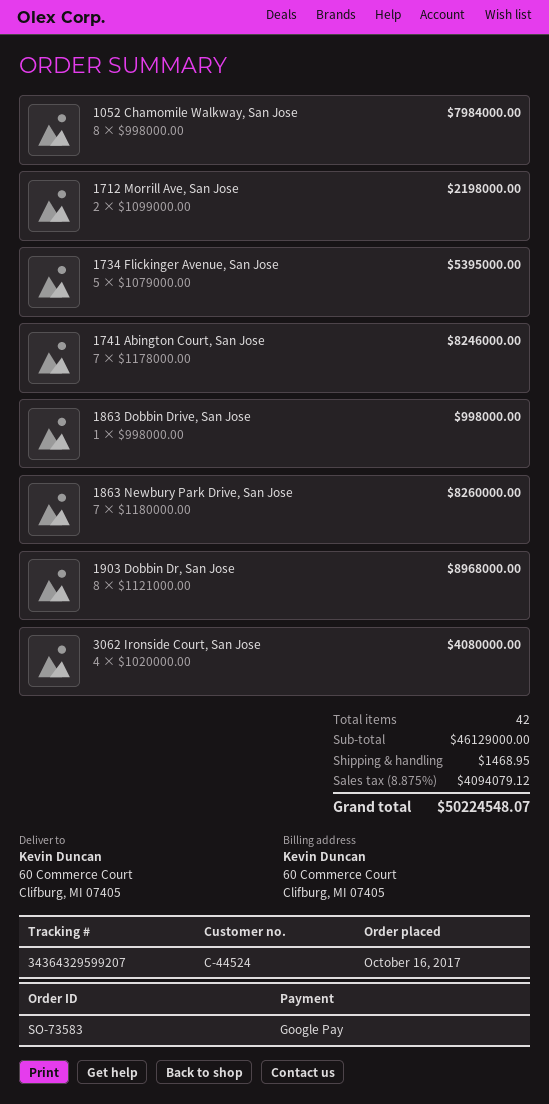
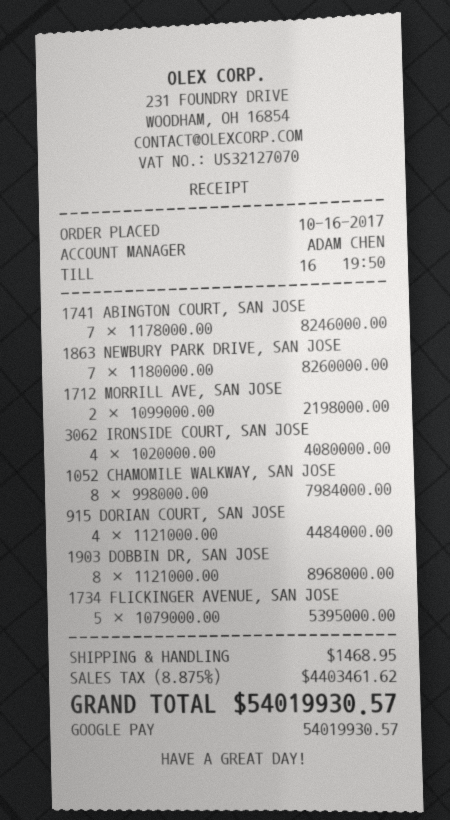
1863 Dobbin Drive, San Jose: 1 x 998000.00 = 998000.00 -> none
915 DORIAN COURT, SAN JOSE: none -> 4 x 1121000.00 = 4484000.00
tax: 8.875% = 4094079.12 -> 8.875% = 4403461.62
total: 50224548.07 -> 54019930.57

